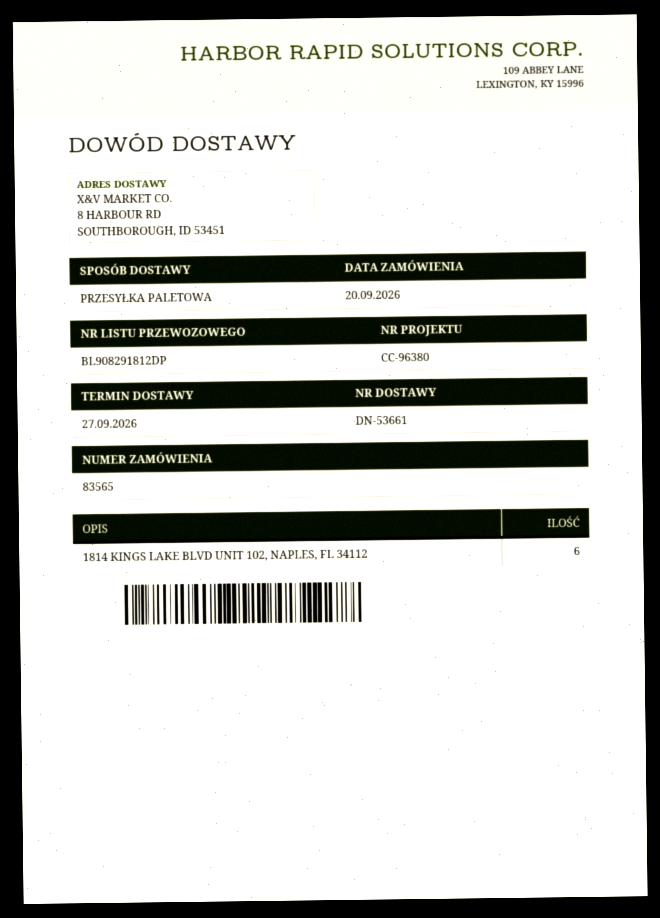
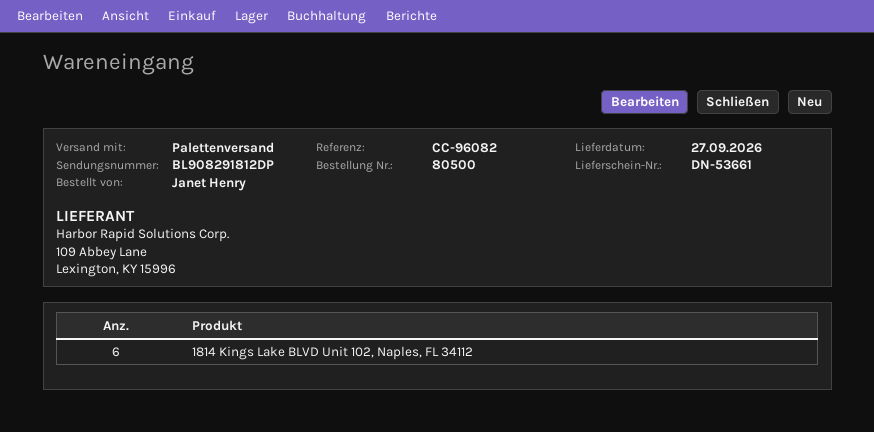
order number: 83565 -> 80500
reference: CC-96380 -> CC-96082

